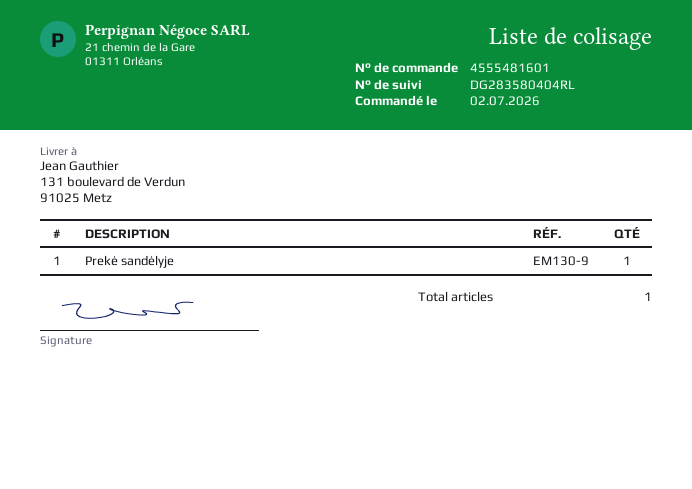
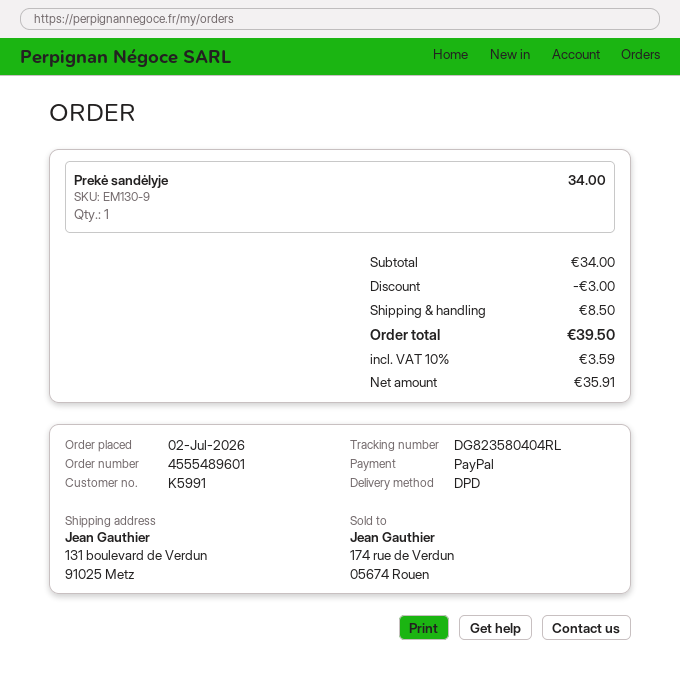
order number: 4555481601 -> 4555489601
tracking number: DG283580404RL -> DG823580404RL

